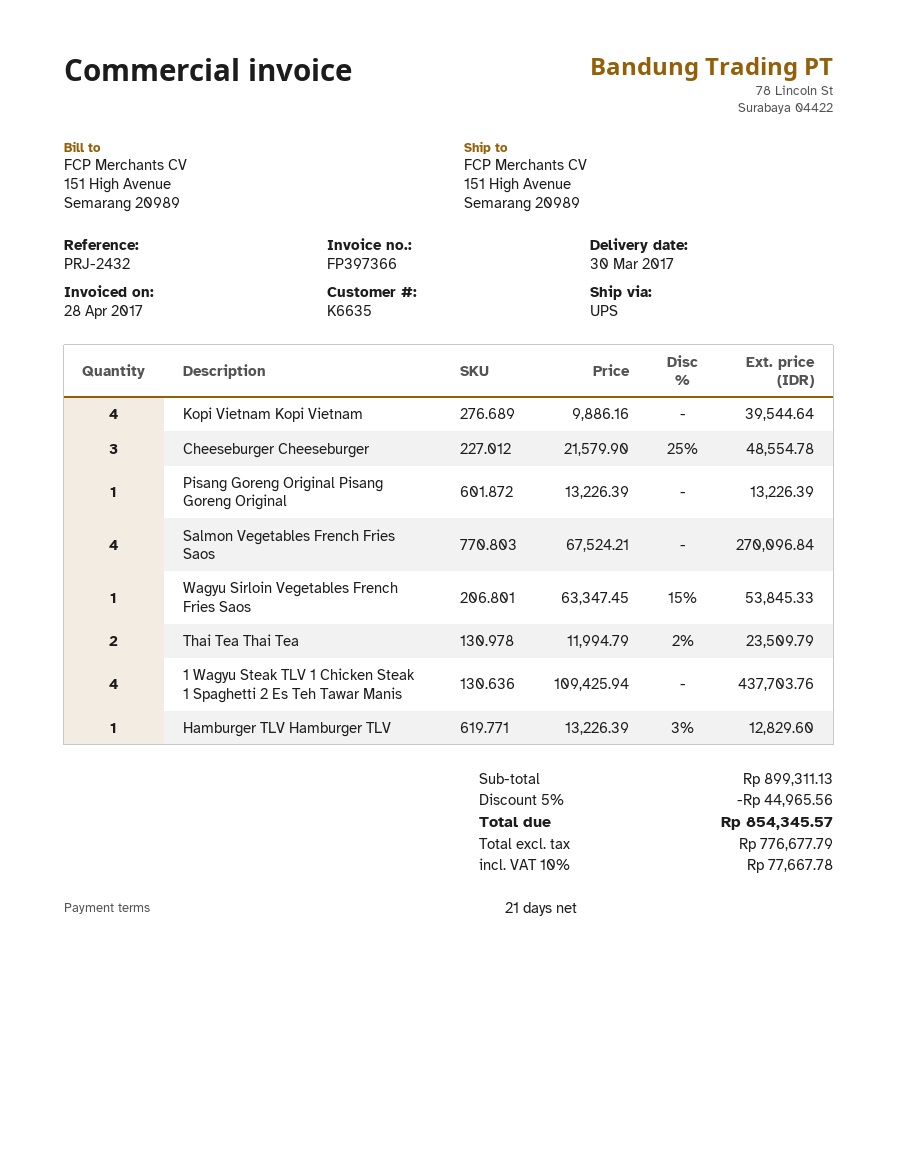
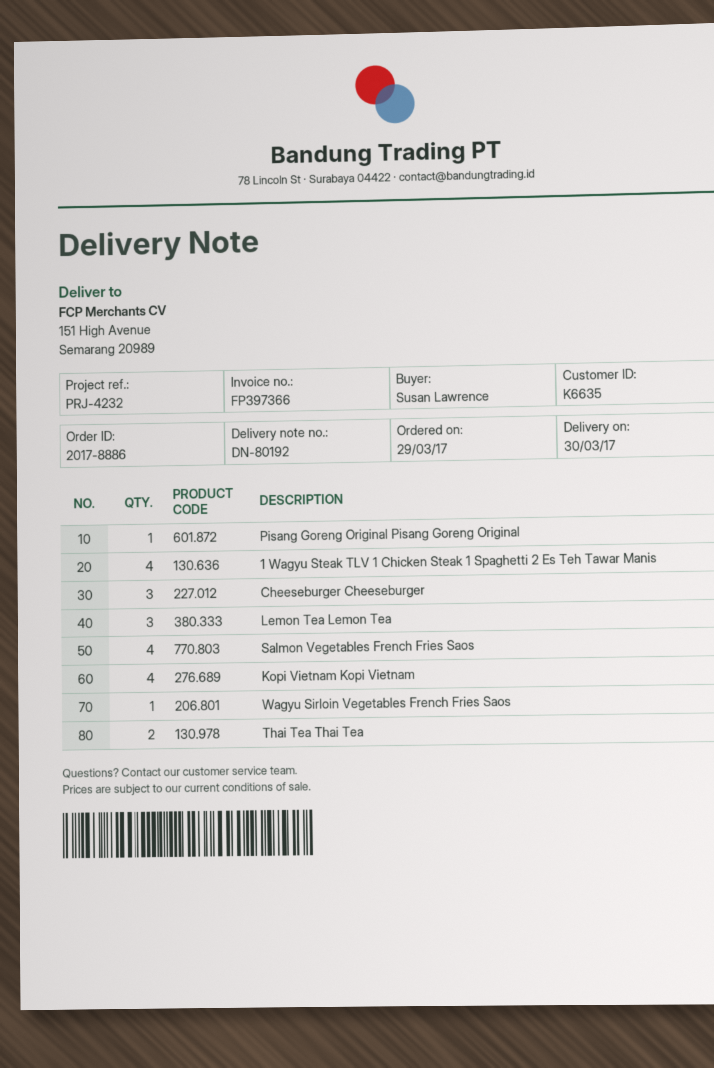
reference: PRJ-2432 -> PRJ-4232
Hamburger TLV Hamburger TLV: 1 -> none
Lemon Tea Lemon Tea: none -> 3

